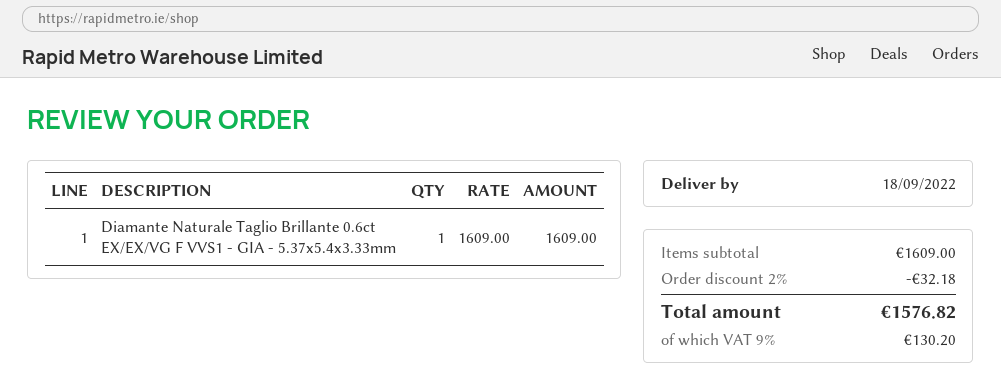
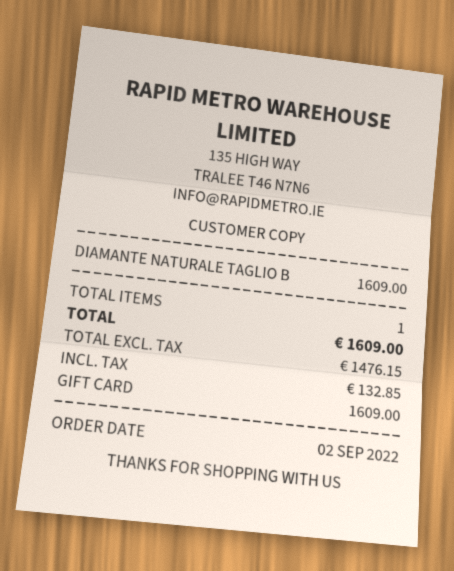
discount: 2% = 32.18 -> none
tax: 130.20 -> 132.85
total: 1576.82 -> 1609.00

